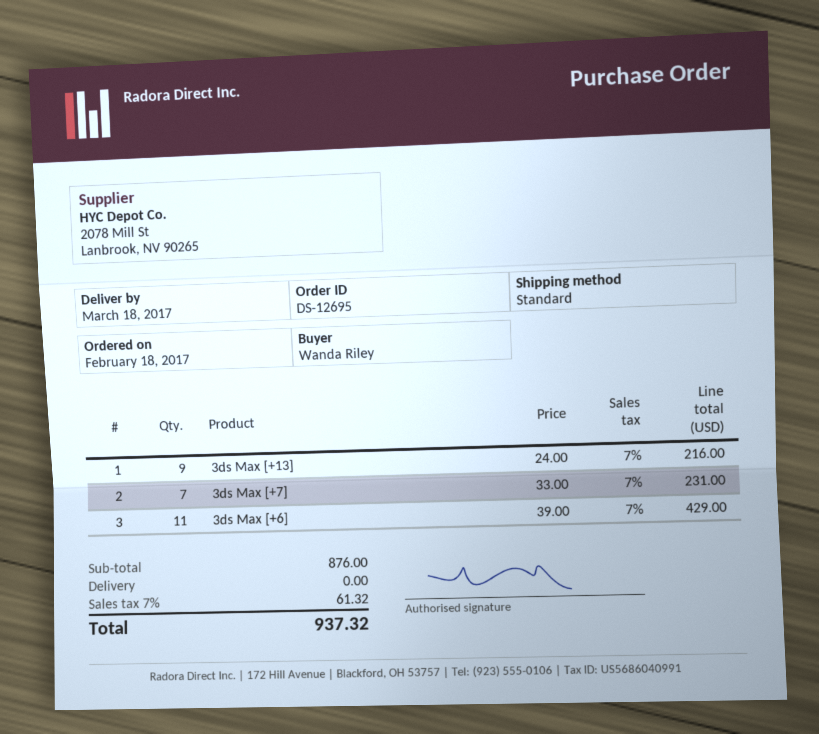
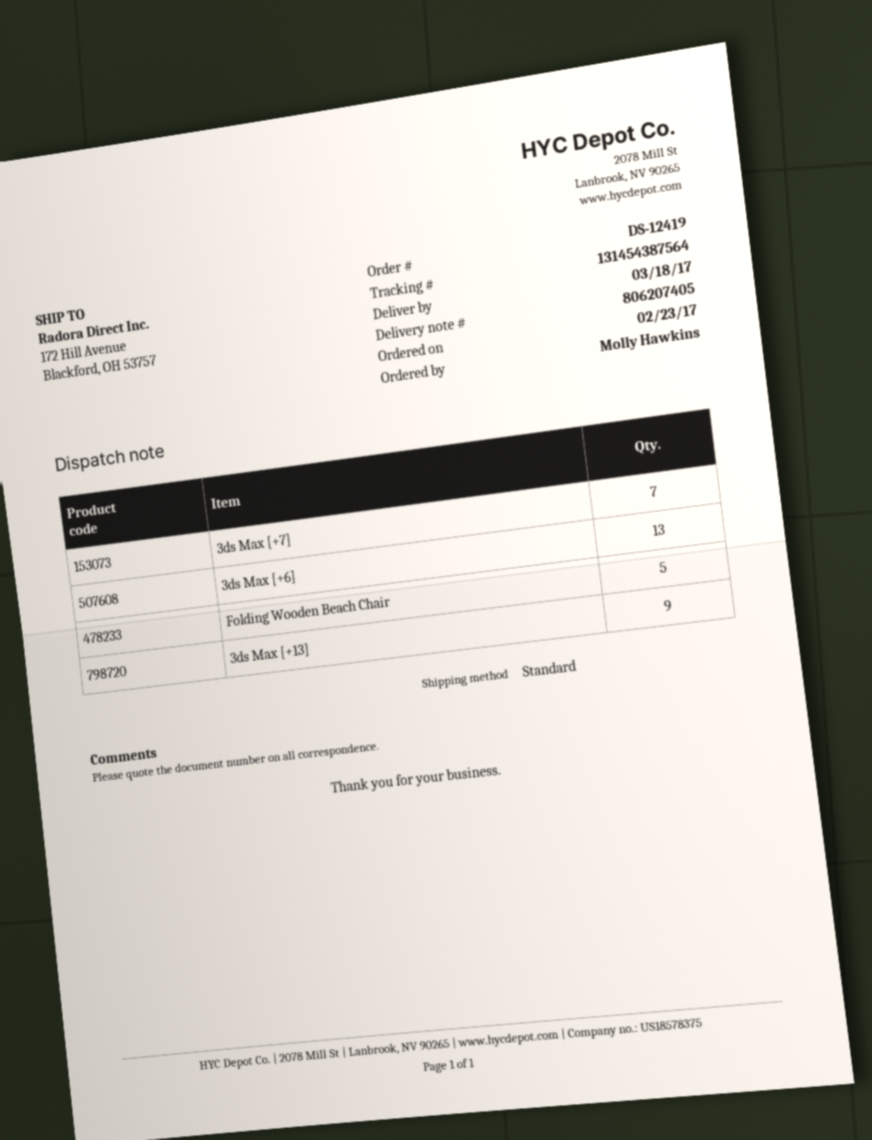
order number: DS-12695 -> DS-12419
order date: 2017-02-18 -> 2017-02-23
ordered by: Wanda Riley -> Molly Hawkins
3ds Max [+6]: 11 -> 13
Folding Wooden Beach Chair: none -> 5

